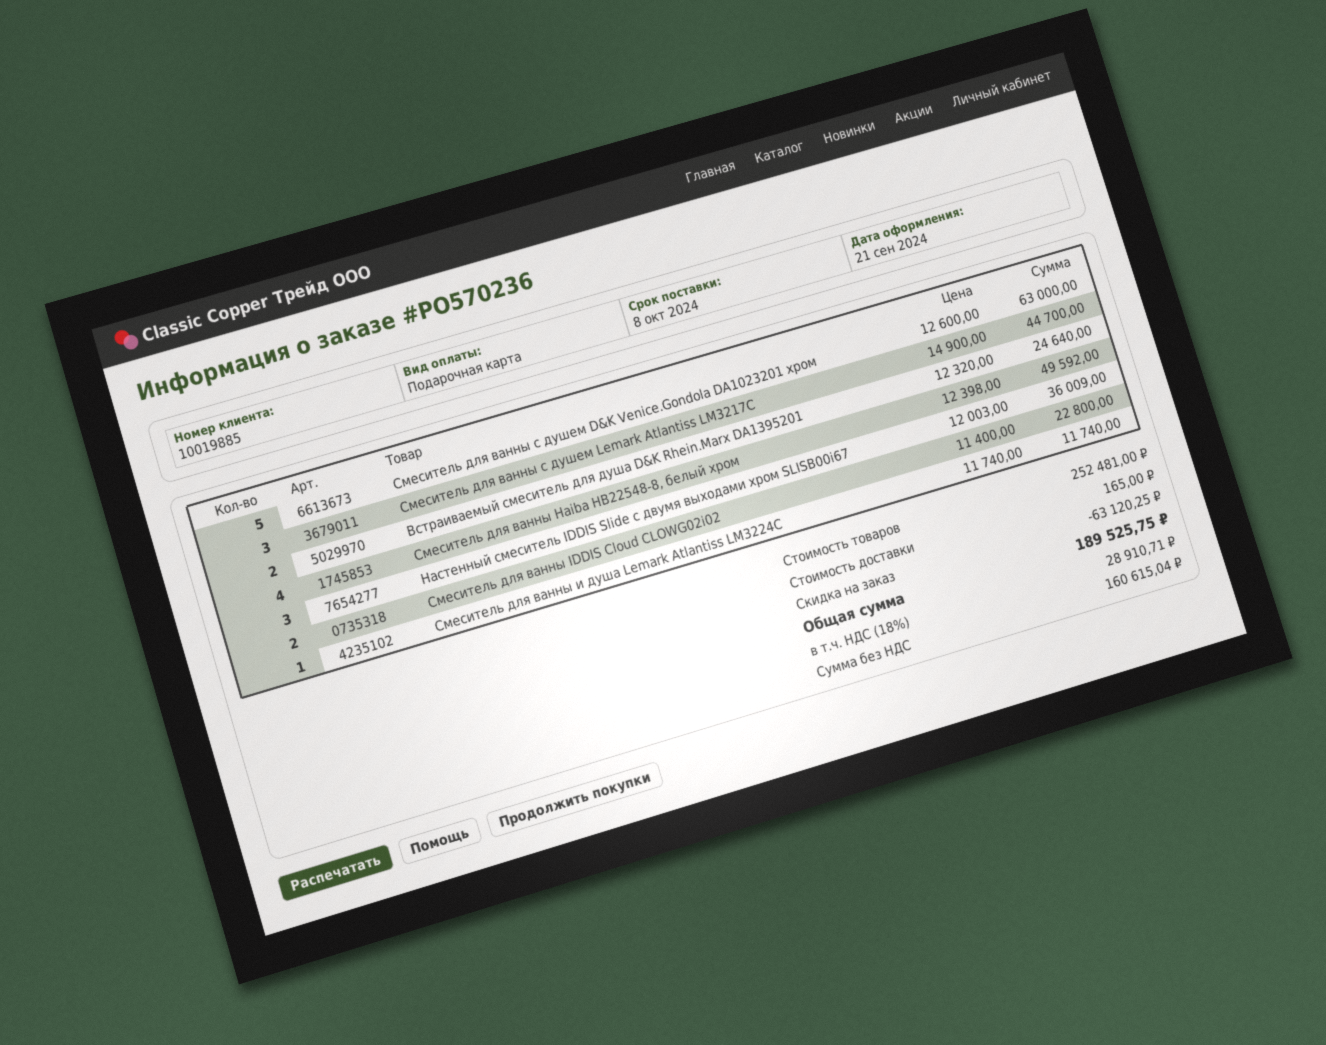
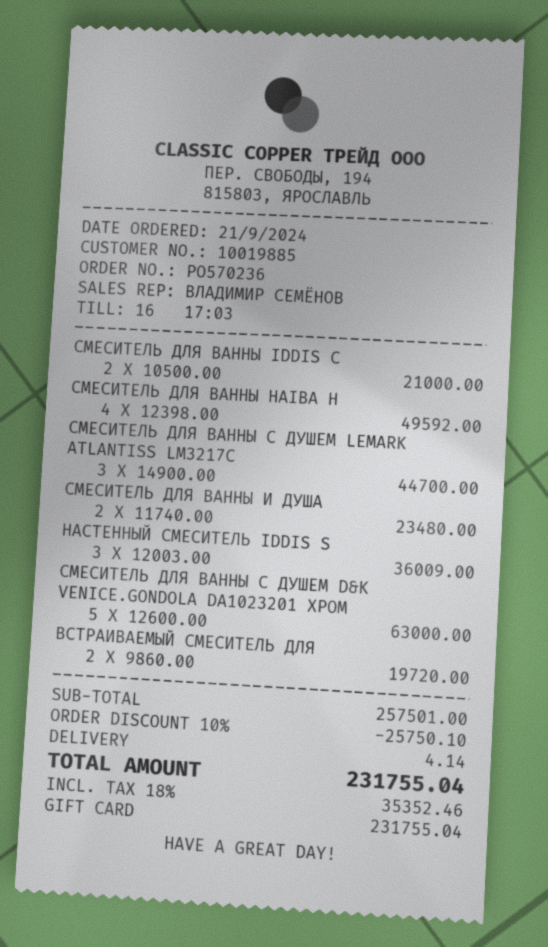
Встраиваемый смеситель для душа D&K Rhein.Marx DA1395201: 2 x 12320.00 = 24640.00 -> 2 x 9860.00 = 19720.00
Смеситель для ванны IDDIS Cloud CLOWG02i02: 2 x 11400.00 = 22800.00 -> 2 x 10500.00 = 21000.00
Смеситель для ванны и душа Lemark Atlantiss LM3224C: 1 x 11740.00 = 11740.00 -> 2 x 11740.00 = 23480.00
subtotal: 252481.00 -> 257501.00
discount: 63120.25 -> 25750.10
shipping: 165.00 -> 4.14
tax: 18% = 28910.71 -> 18% = 35352.46
total: 189525.75 -> 231755.04

